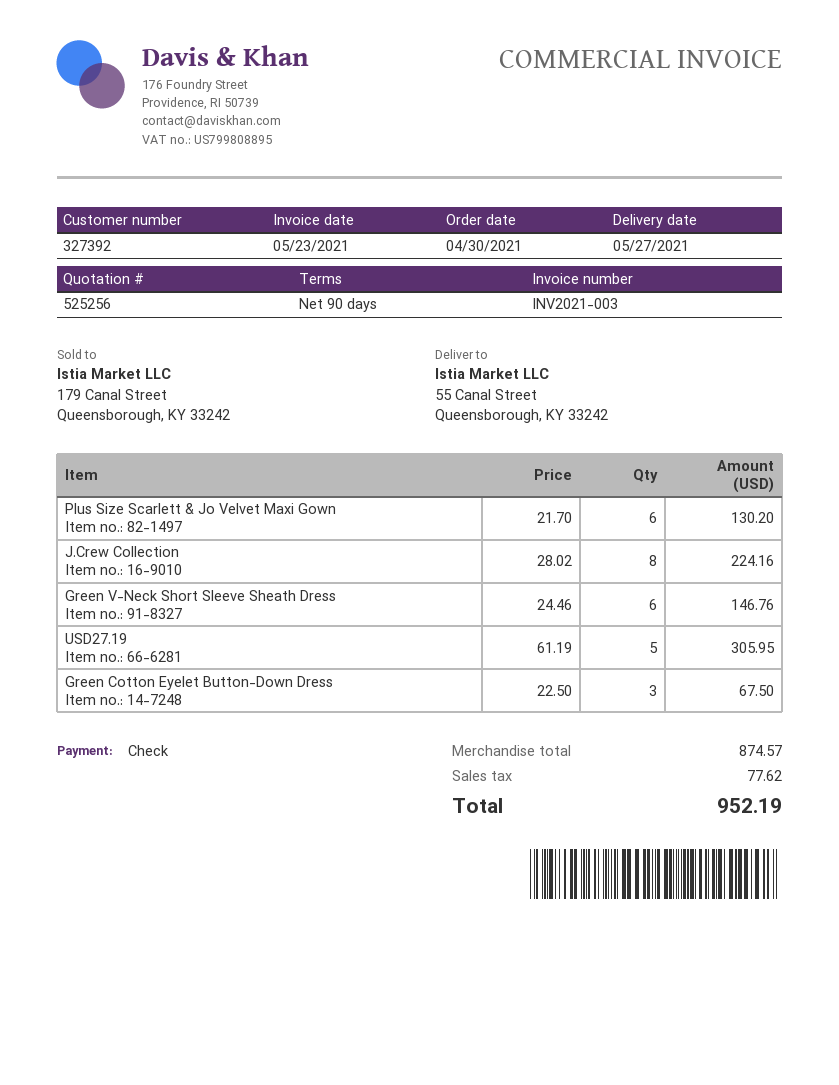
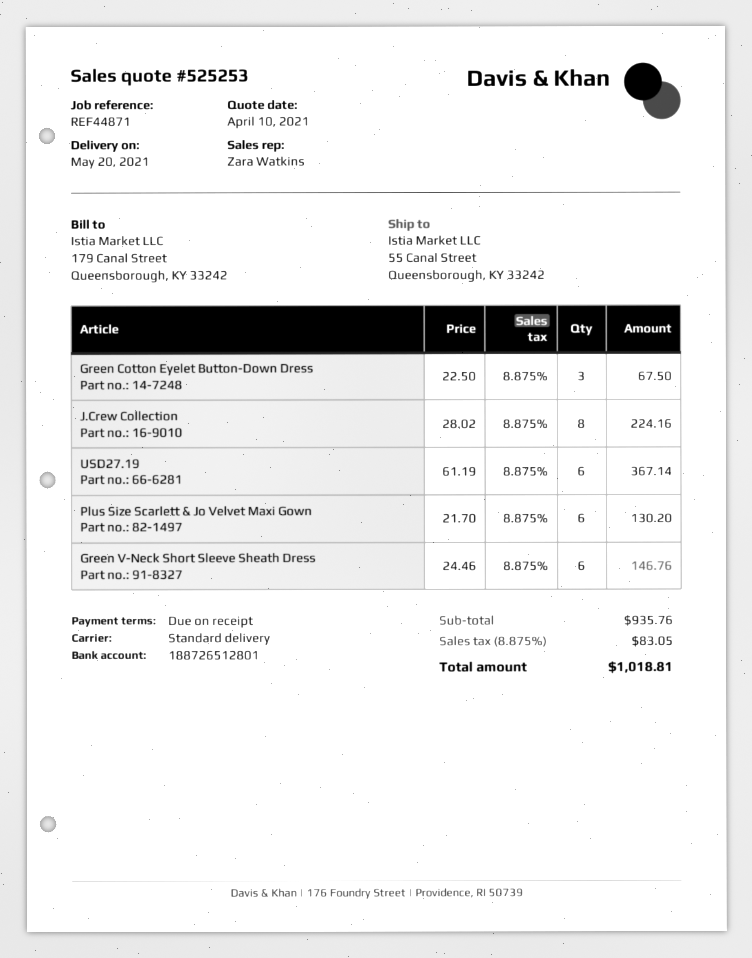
quote number: 525256 -> 525253
delivery date: 2021-05-27 -> 2021-05-20
payment terms: 90 days -> on receipt
USD27.19: 5 x 61.19 = 305.95 -> 6 x 61.19 = 367.14
subtotal: 874.57 -> 935.76
tax: 77.62 -> 83.05
total: 952.19 -> 1018.81

